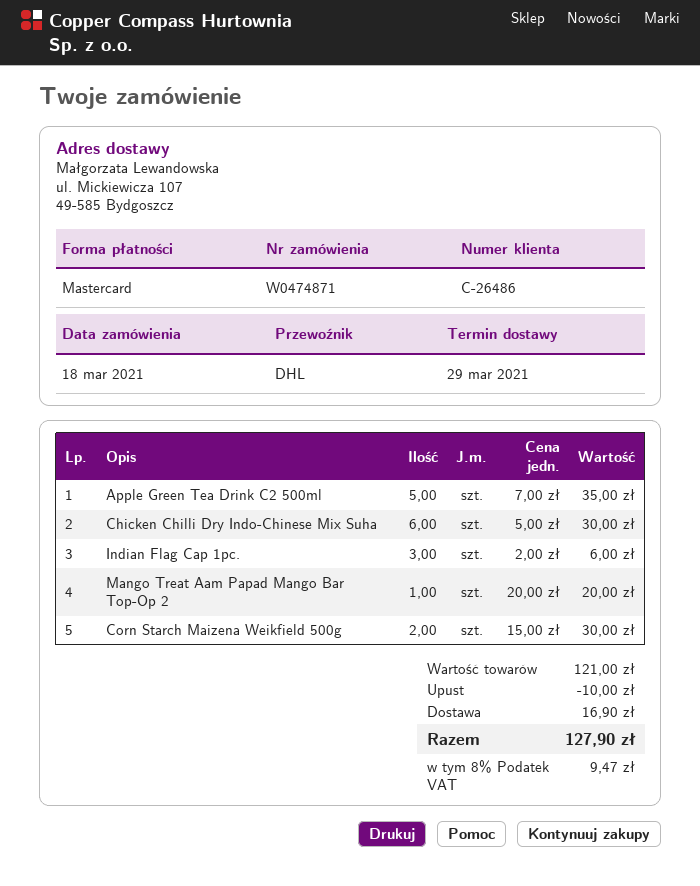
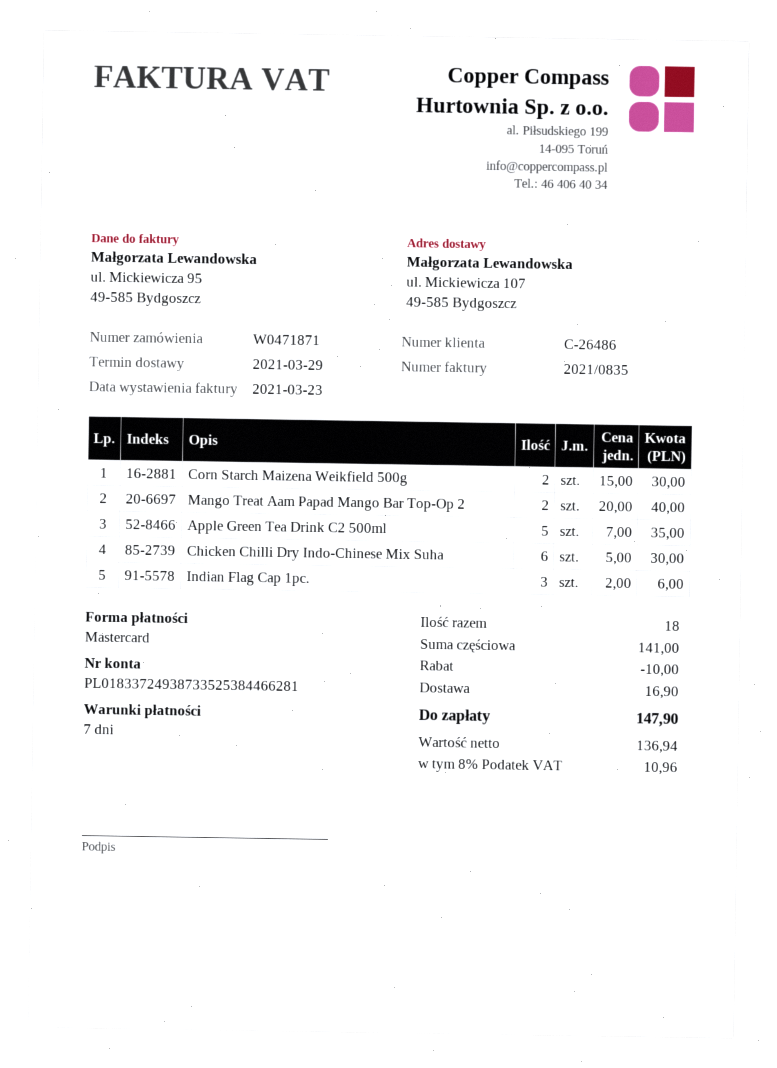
order number: W0474871 -> W0471871
Mango Treat Aam Papad Mango Bar Top-Op 2: 1 x 20.00 = 20.00 -> 2 x 20.00 = 40.00
subtotal: 121.00 -> 141.00
tax: 8% = 9.47 -> 8% = 10.96
total: 127.90 -> 147.90

